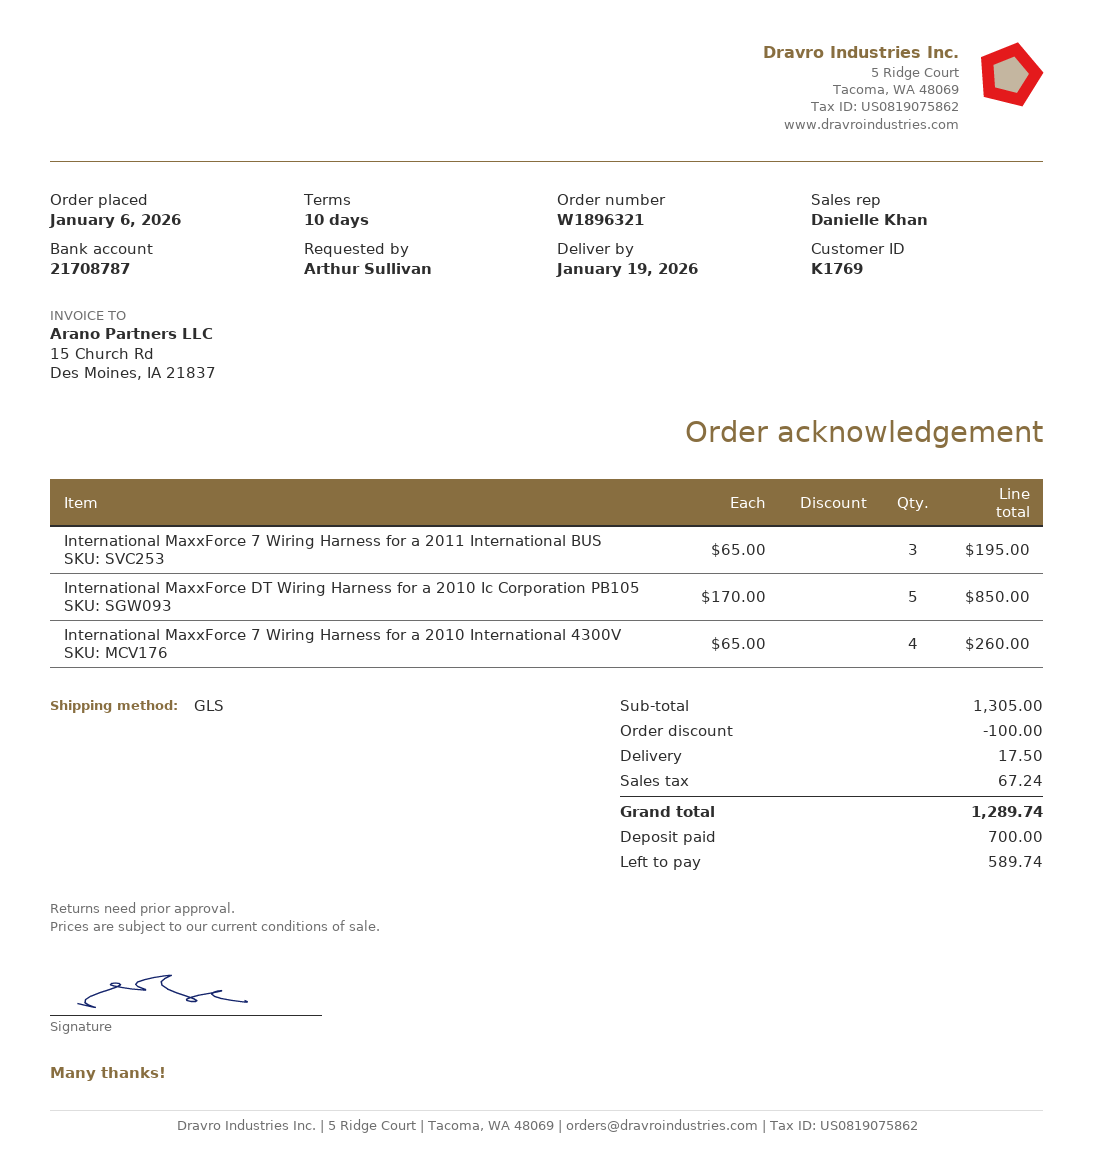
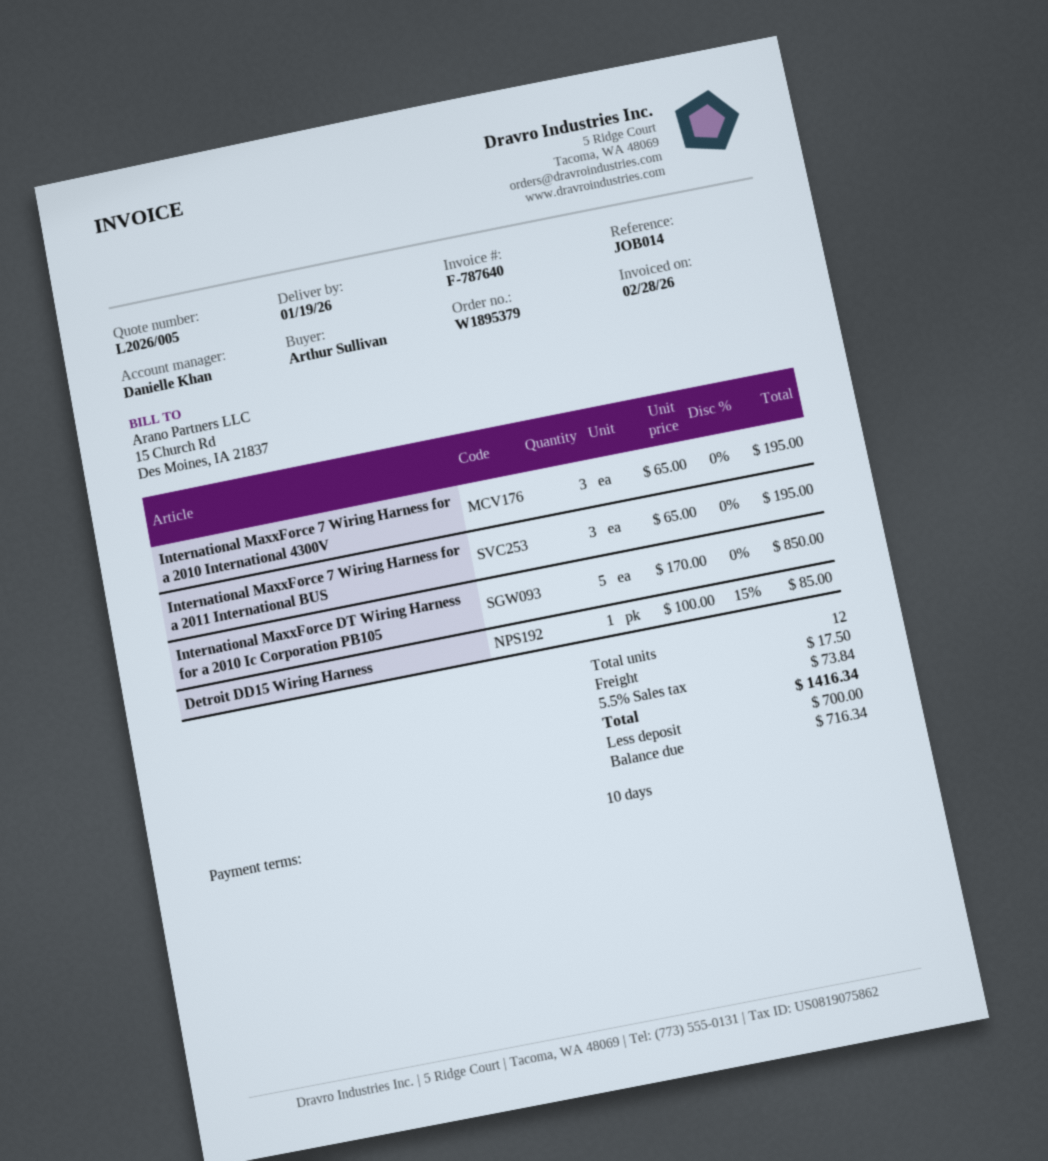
order number: W1896321 -> W1895379
International MaxxForce 7 Wiring Harness for a 2010 International 4300V: 4 x 65.00 = 260.00 -> 3 x 65.00 = 195.00
Detroit DD15 Wiring Harness: none -> 1 x 100.00 - 15% = 85.00
discount: 100.00 -> none
tax: 67.24 -> 73.84
total: 1289.74 -> 1416.34
balance: 589.74 -> 716.34

